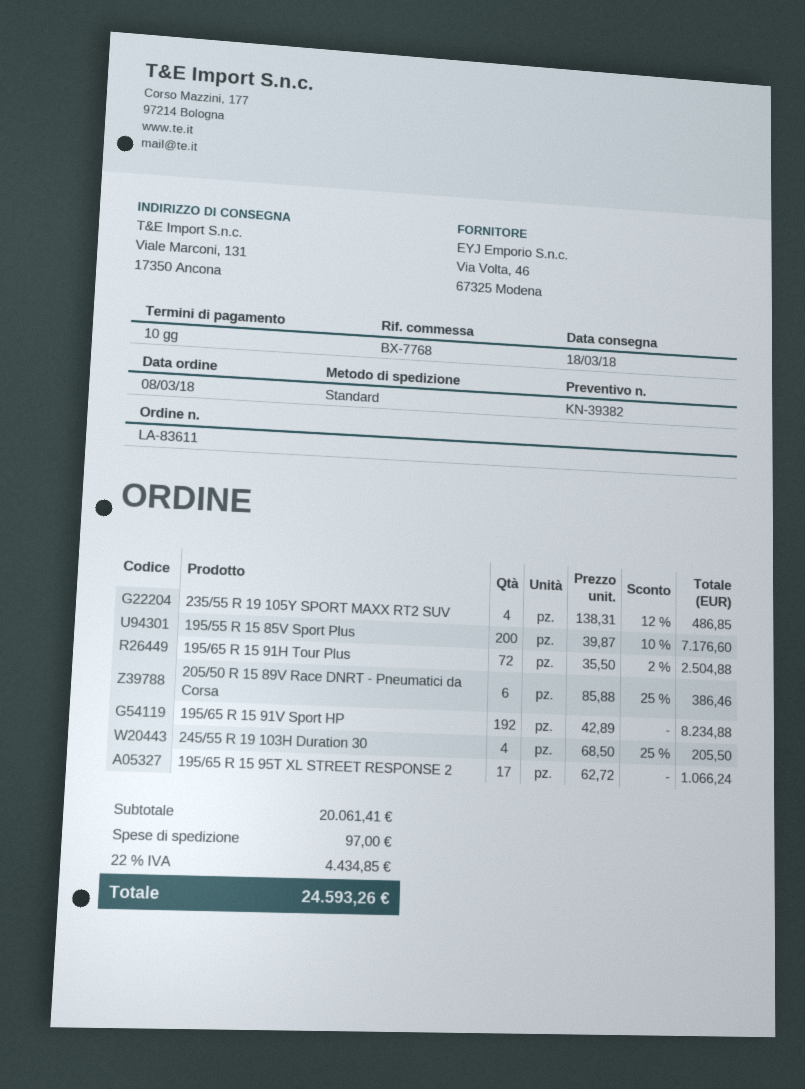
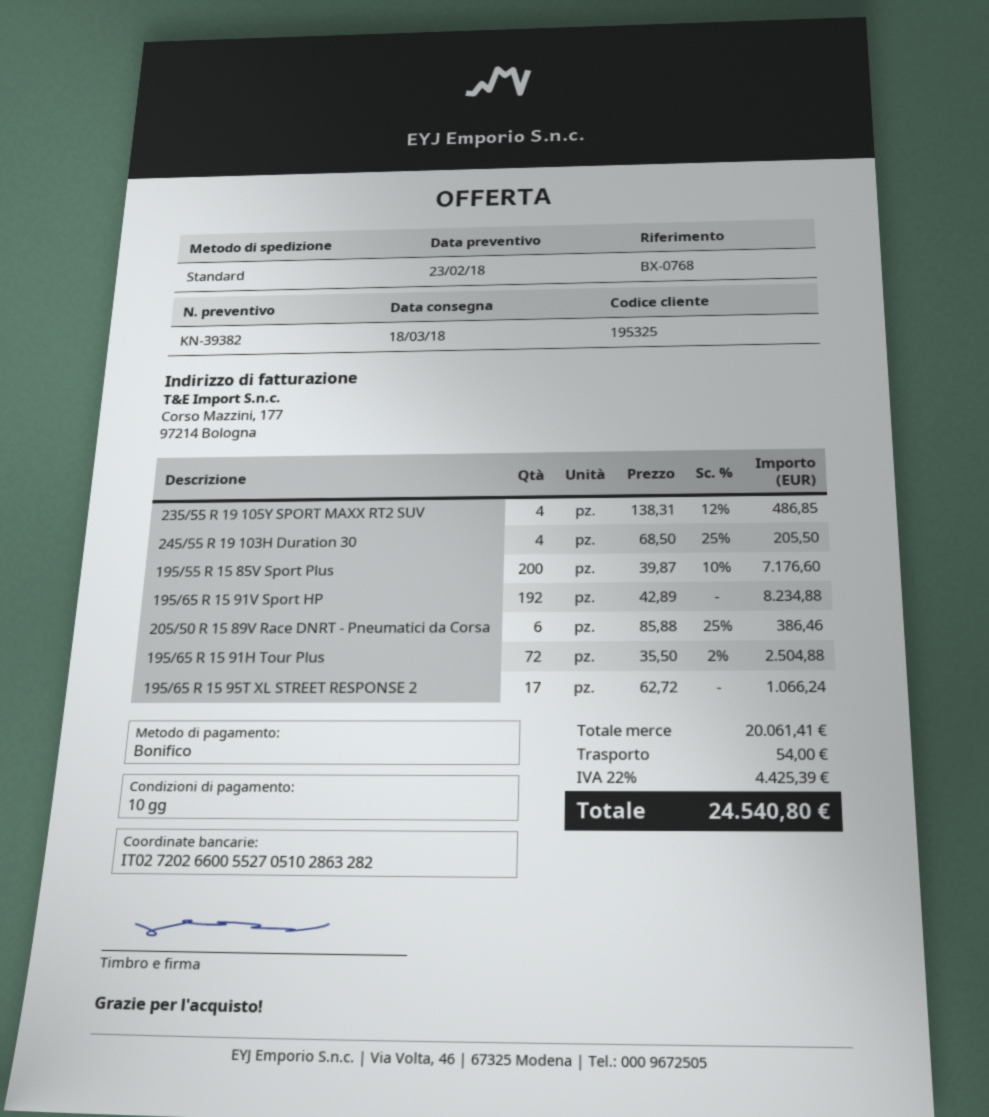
reference: BX-7768 -> BX-0768
shipping: 97.00 -> 54.00
tax: 22% = 4434.85 -> 22% = 4425.39
total: 24593.26 -> 24540.80

